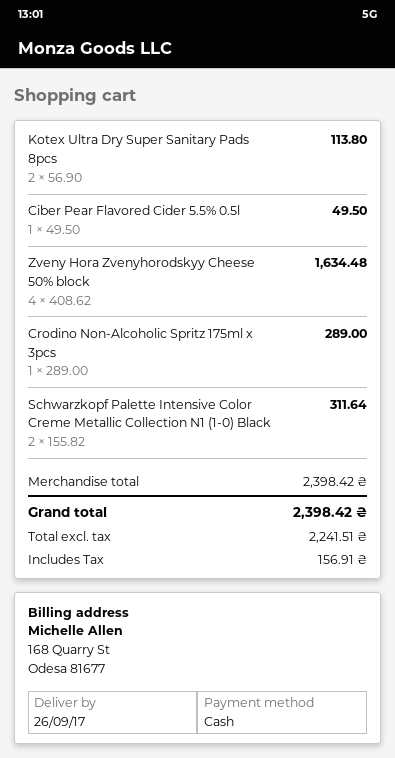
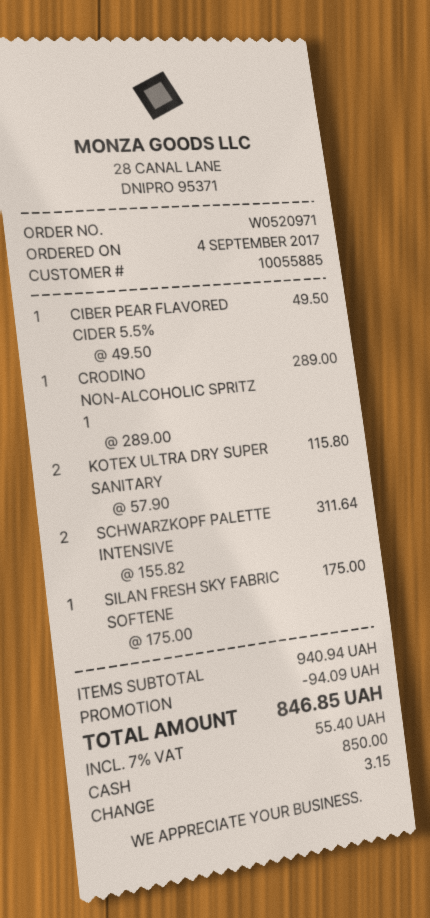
Kotex Ultra Dry Super Sanitary Pads 8pcs: 2 x 56.90 = 113.80 -> 2 x 57.90 = 115.80
Zveny Hora Zvenyhorodskyy Cheese 50% block: 4 x 408.62 = 1634.48 -> none
SILAN FRESH SKY FABRIC SOFTENE: none -> 1 x 175.00 = 175.00
subtotal: 2398.42 -> 940.94
discount: none -> 94.09
tax: 156.91 -> 55.40
total: 2398.42 -> 846.85

